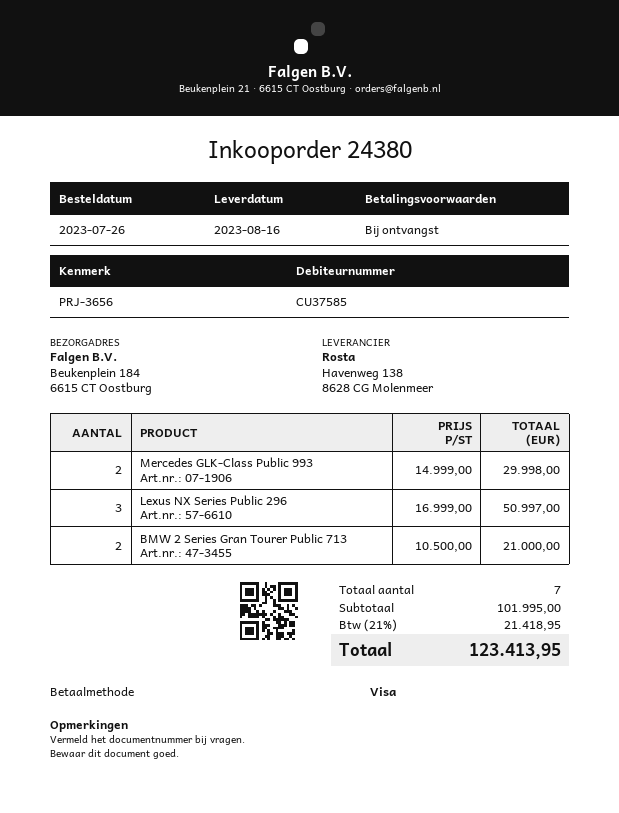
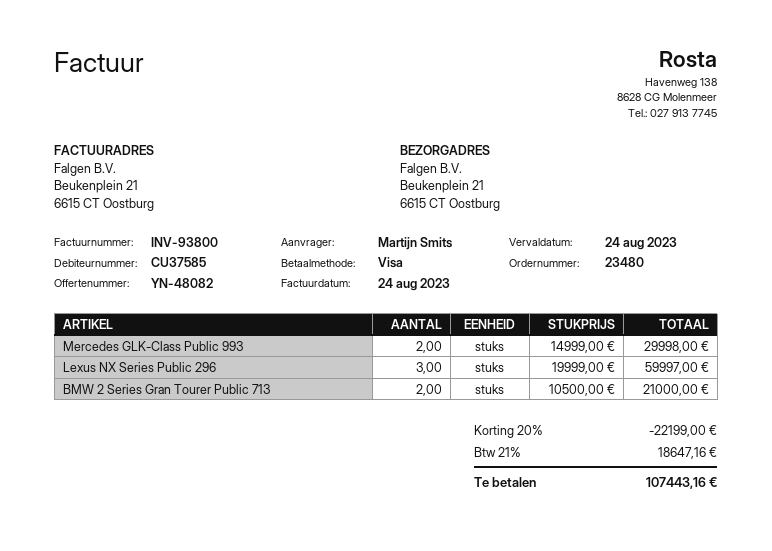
order number: 24380 -> 23480
ship to: Beukenplein 184, 6615 CT Oostburg -> Beukenplein 21, 6615 CT Oostburg
Lexus NX Series Public 296: 3 x 16999.00 = 50997.00 -> 3 x 19999.00 = 59997.00
discount: none -> 20% = 22199.00
tax: 21% = 21418.95 -> 21% = 18647.16
total: 123413.95 -> 107443.16

